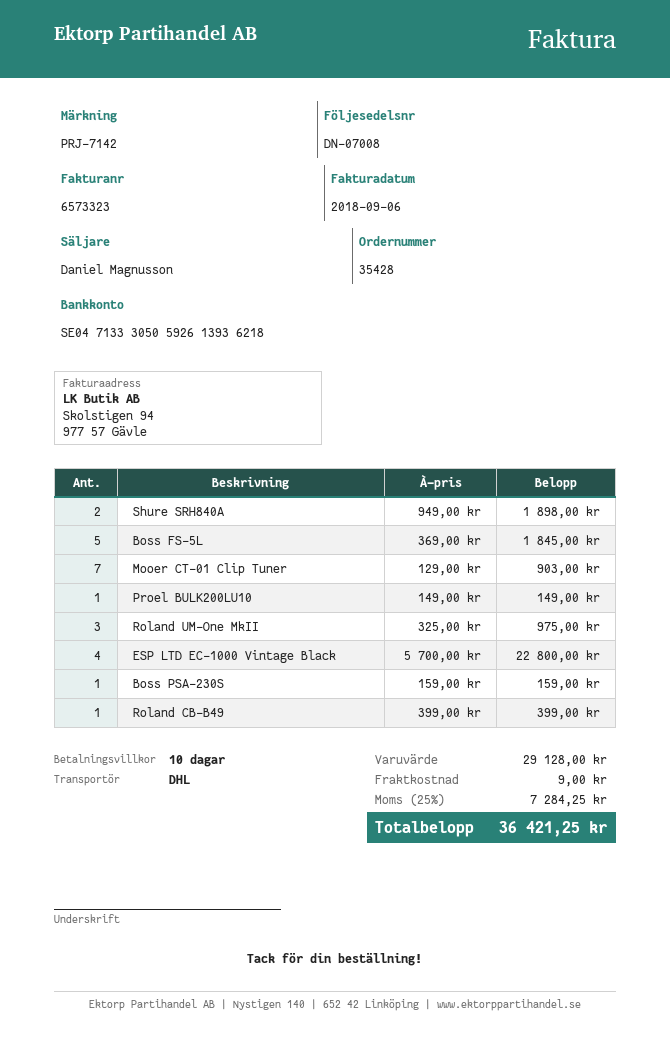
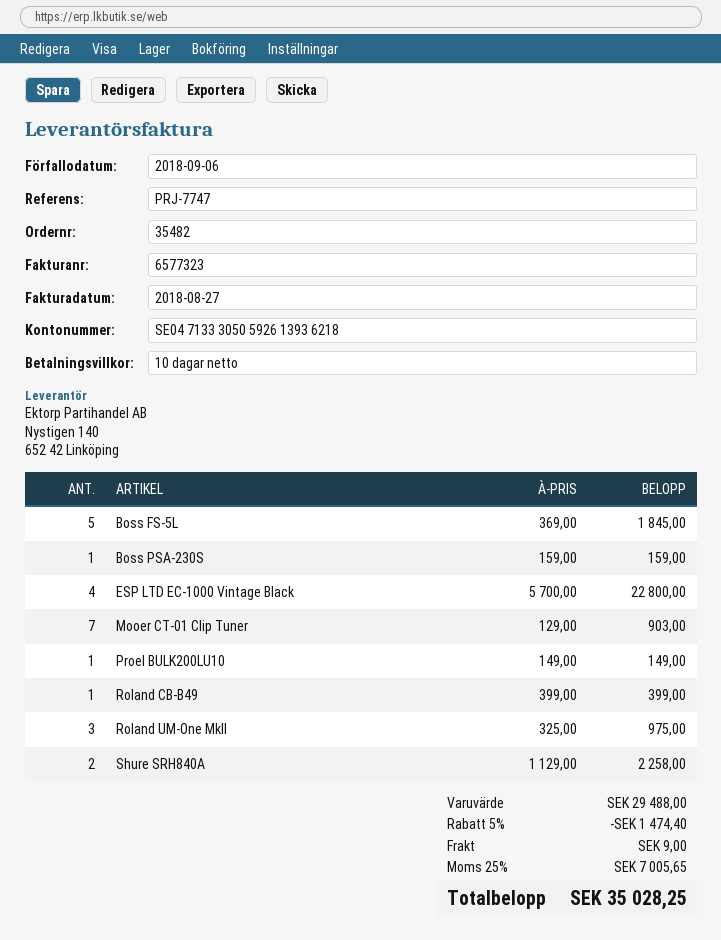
order number: 35428 -> 35482
invoice number: 6573323 -> 6577323
invoice date: 2018-09-06 -> 2018-08-27
reference: PRJ-7142 -> PRJ-7747
Shure SRH840A: 2 x 949.00 = 1898.00 -> 2 x 1129.00 = 2258.00
subtotal: 29128.00 -> 29488.00
discount: none -> 5% = 1474.40
tax: 25% = 7284.25 -> 25% = 7005.65
total: 36421.25 -> 35028.25

